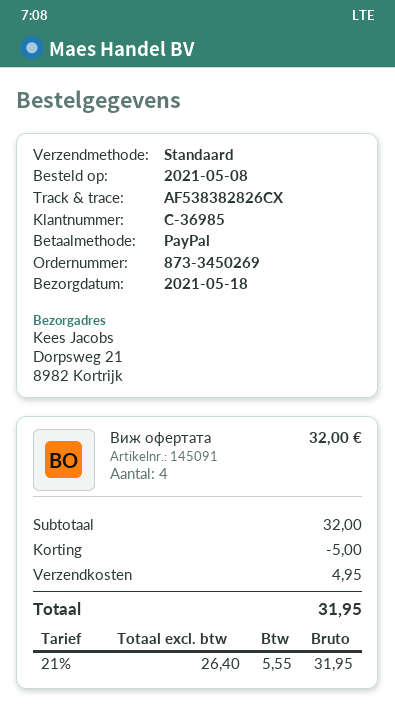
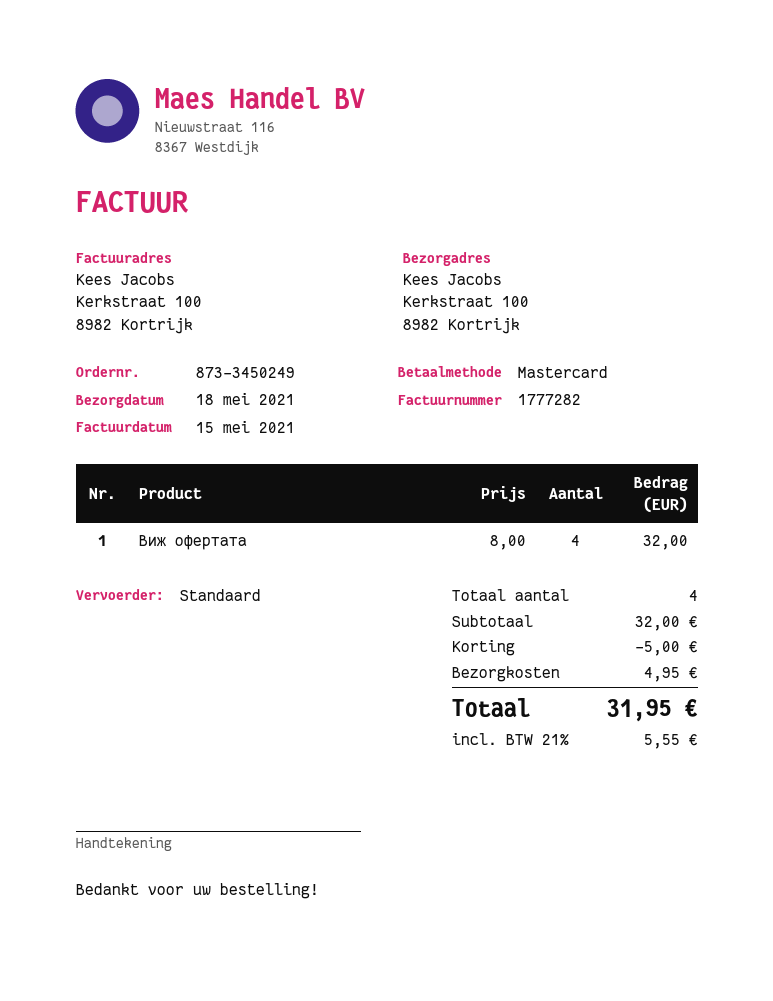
order number: 873-3450269 -> 873-3450249
payment method: PayPal -> Mastercard
ship to: Dorpsweg 21, 8982 Kortrijk -> Kerkstraat 100, 8982 Kortrijk

